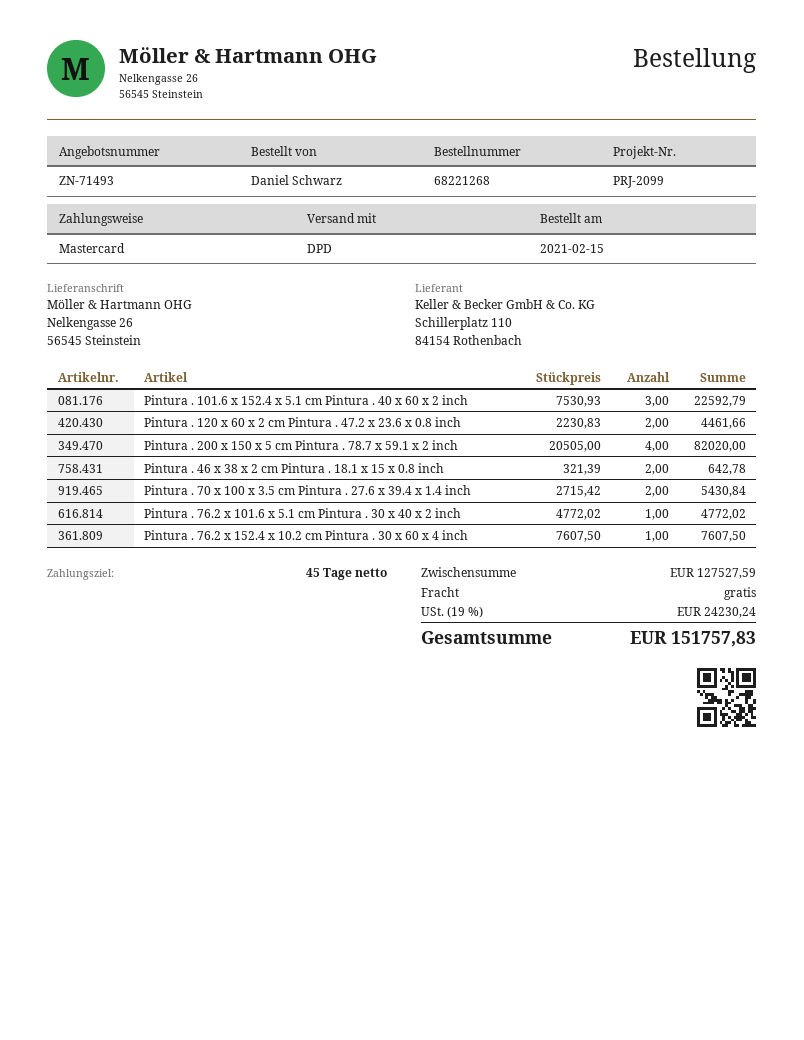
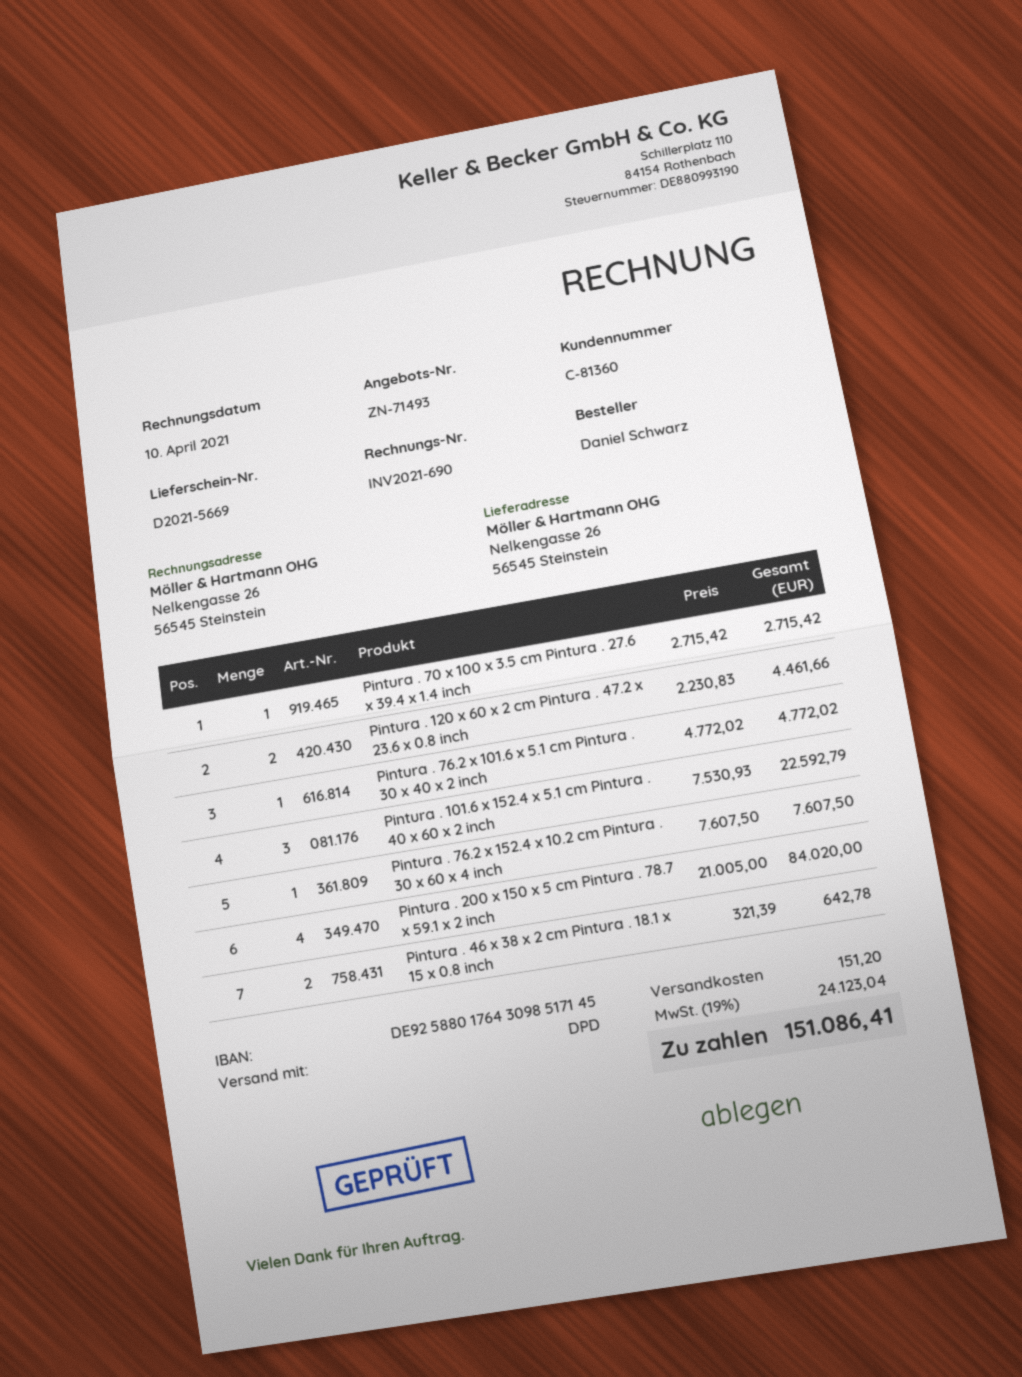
Pintura . 200 x 150 x 5 cm Pintura . 78.7 x 59.1 x 2 inch: 4 x 20505.00 = 82020.00 -> 4 x 21005.00 = 84020.00
Pintura . 70 x 100 x 3.5 cm Pintura . 27.6 x 39.4 x 1.4 inch: 2 x 2715.42 = 5430.84 -> 1 x 2715.42 = 2715.42
shipping: 0.00 -> 151.20
tax: 19% = 24230.24 -> 19% = 24123.04
total: 151757.83 -> 151086.41

